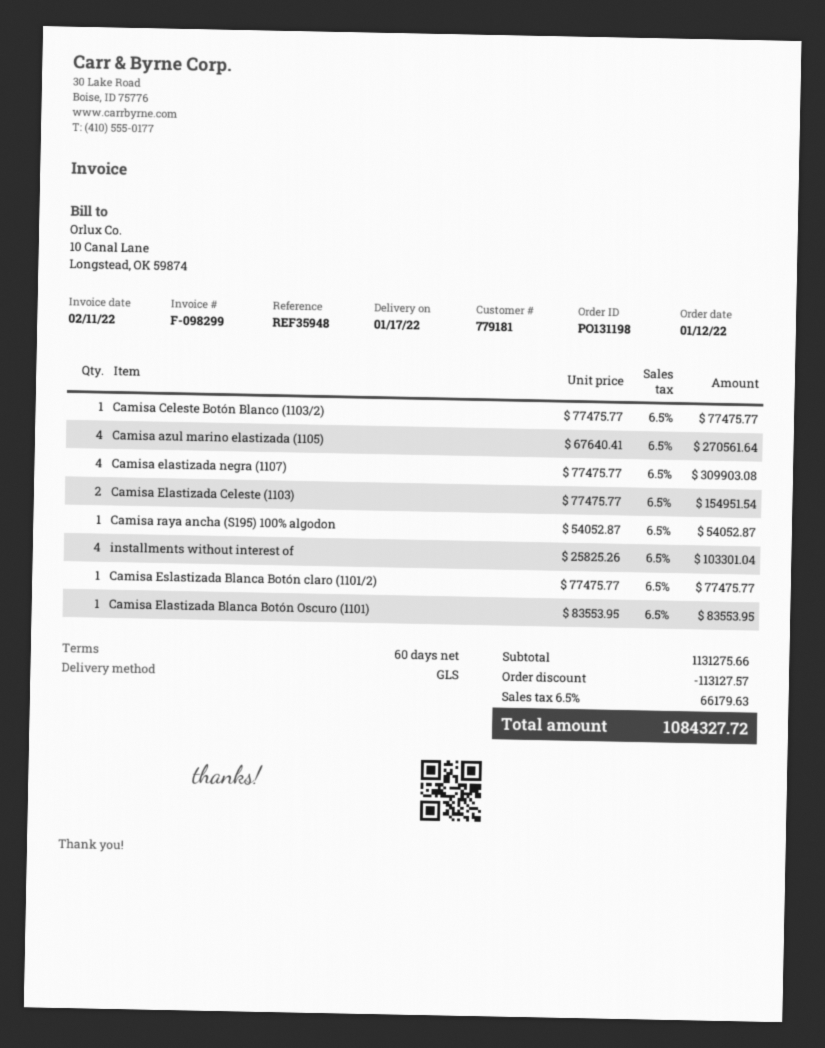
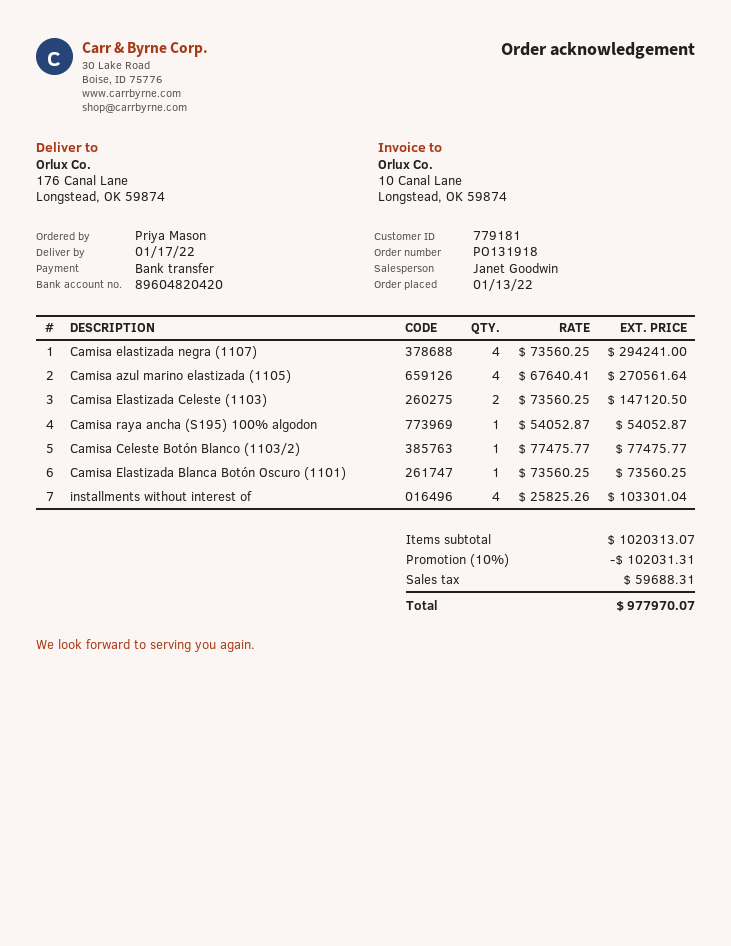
order number: PO131198 -> PO131918
order date: 2022-01-12 -> 2022-01-13
Camisa elastizada negra (1107): 4 x 77475.77 = 309903.08 -> 4 x 73560.25 = 294241.00
Camisa Elastizada Celeste (1103): 2 x 77475.77 = 154951.54 -> 2 x 73560.25 = 147120.50
Camisa Eslastizada Blanca Botón claro (1101/2): 1 x 77475.77 = 77475.77 -> none
Camisa Elastizada Blanca Botón Oscuro (1101): 1 x 83553.95 = 83553.95 -> 1 x 73560.25 = 73560.25
subtotal: 1131275.66 -> 1020313.07
discount: 113127.57 -> 102031.31
tax: 66179.63 -> 59688.31
total: 1084327.72 -> 977970.07

